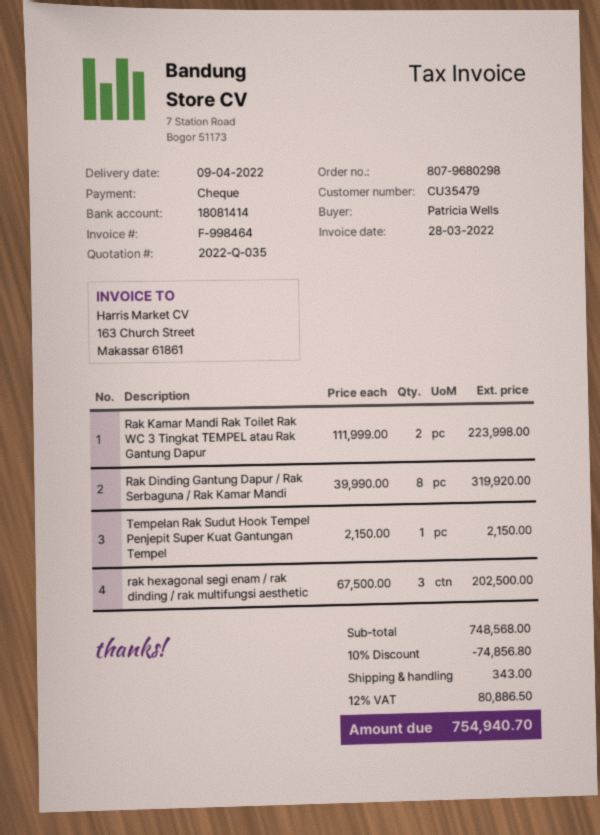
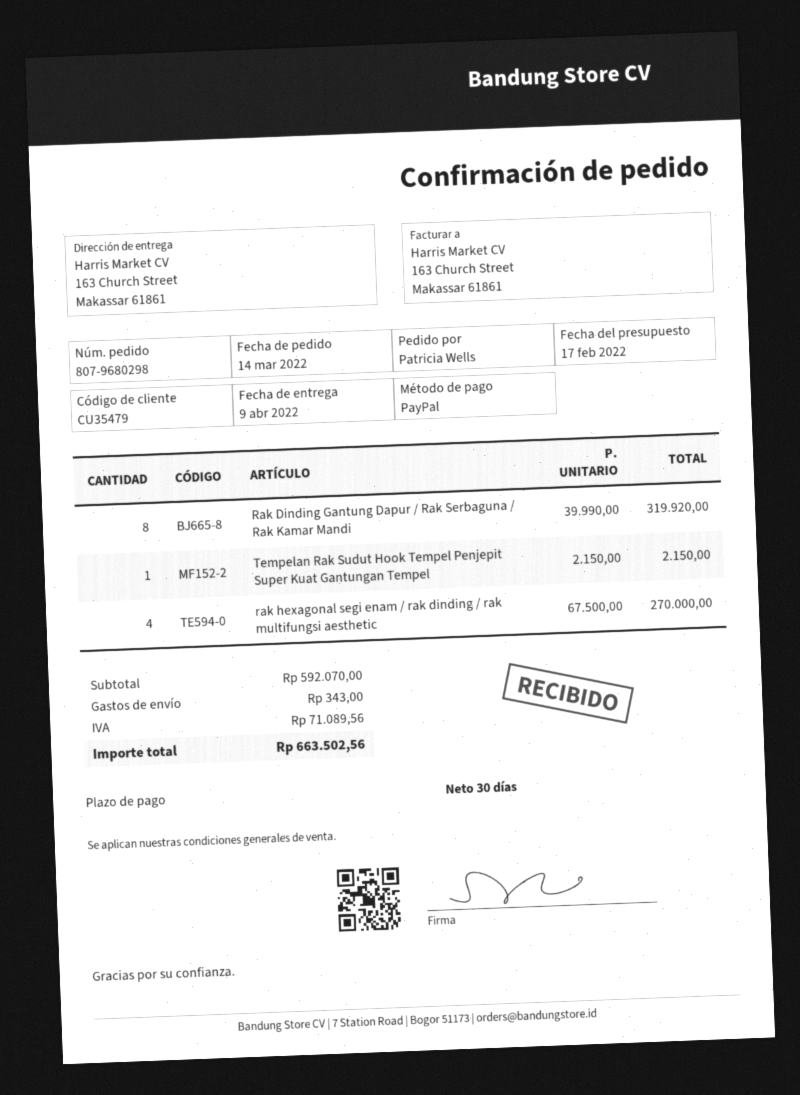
payment method: cheque -> PayPal
Rak Kamar Mandi Rak Toilet Rak WC 3 Tingkat TEMPEL atau Rak Gantung Dapur: 2 x 111999.00 = 223998.00 -> none
rak hexagonal segi enam / rak dinding / rak multifungsi aesthetic: 3 x 67500.00 = 202500.00 -> 4 x 67500.00 = 270000.00
subtotal: 748568.00 -> 592070.00
discount: 10% = 74856.80 -> none
tax: 80886.50 -> 71089.56
total: 754940.70 -> 663502.56

